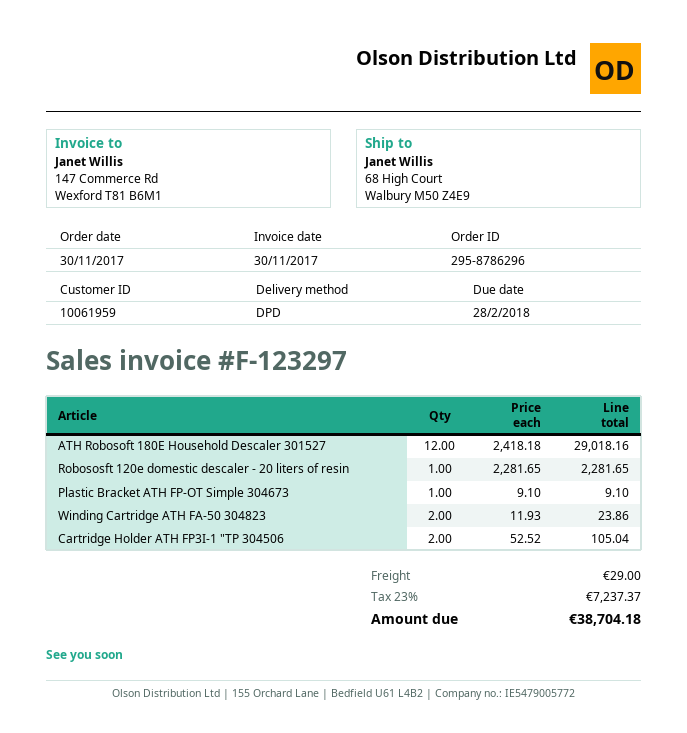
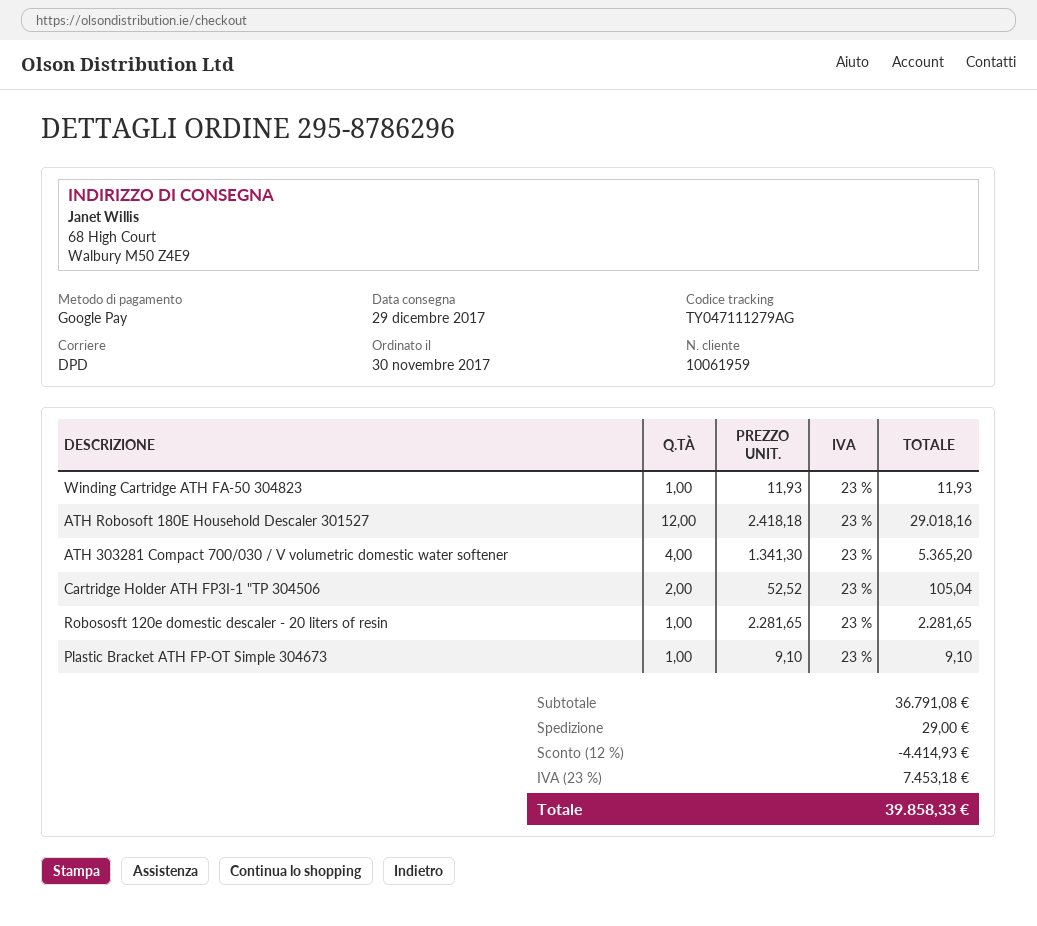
Winding Cartridge ATH FA-50 304823: 2 x 11.93 = 23.86 -> 1 x 11.93 = 11.93
ATH 303281 Compact 700/030 / V volumetric domestic water softener: none -> 4 x 1341.30 = 5365.20
discount: none -> 12% = 4414.93
tax: 23% = 7237.37 -> 23% = 7453.18
total: 38704.18 -> 39858.33

